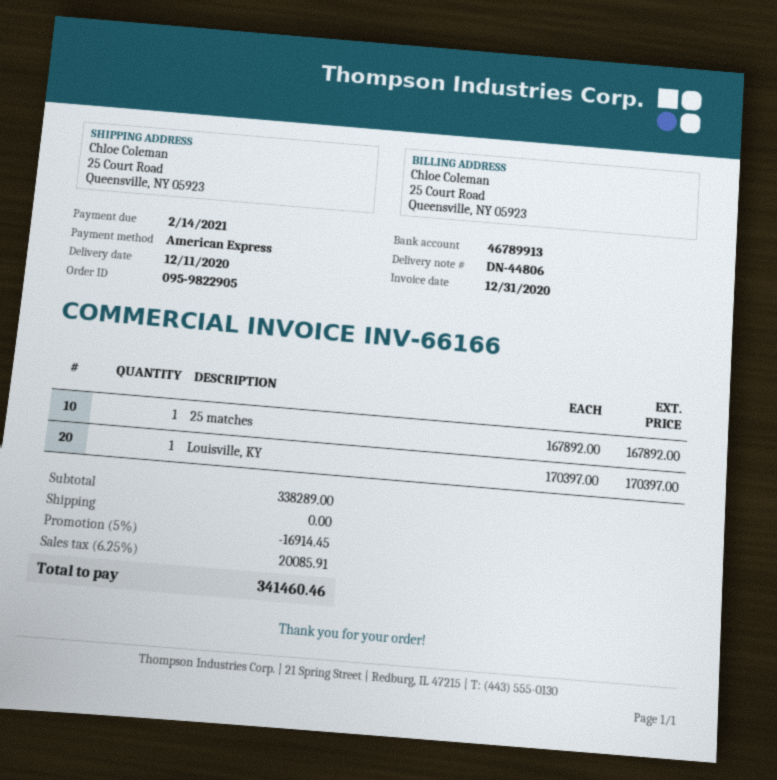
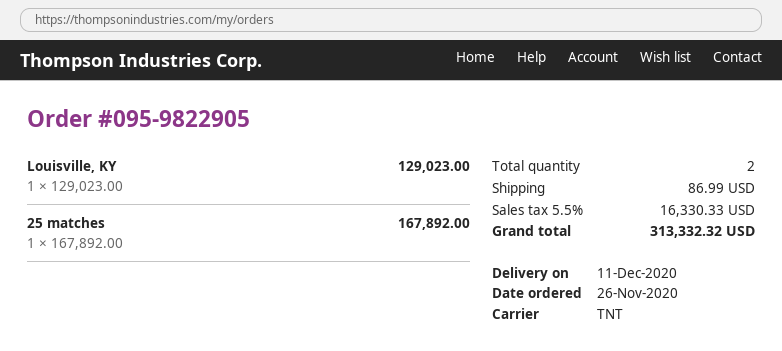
Louisville, KY: 1 x 170397.00 = 170397.00 -> 1 x 129023.00 = 129023.00
discount: 5% = 16914.45 -> none
shipping: 0.00 -> 86.99
tax: 6.25% = 20085.91 -> 5.5% = 16330.33
total: 341460.46 -> 313332.32

